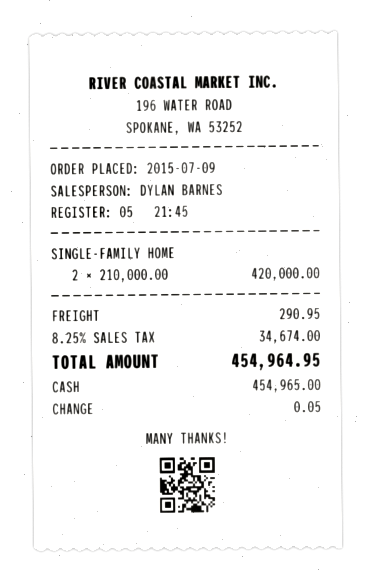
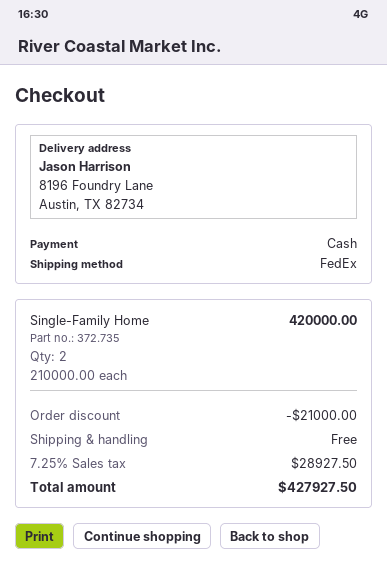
discount: none -> 21000.00
shipping: 290.95 -> 0.00
tax: 8.25% = 34674.00 -> 7.25% = 28927.50
total: 454964.95 -> 427927.50

